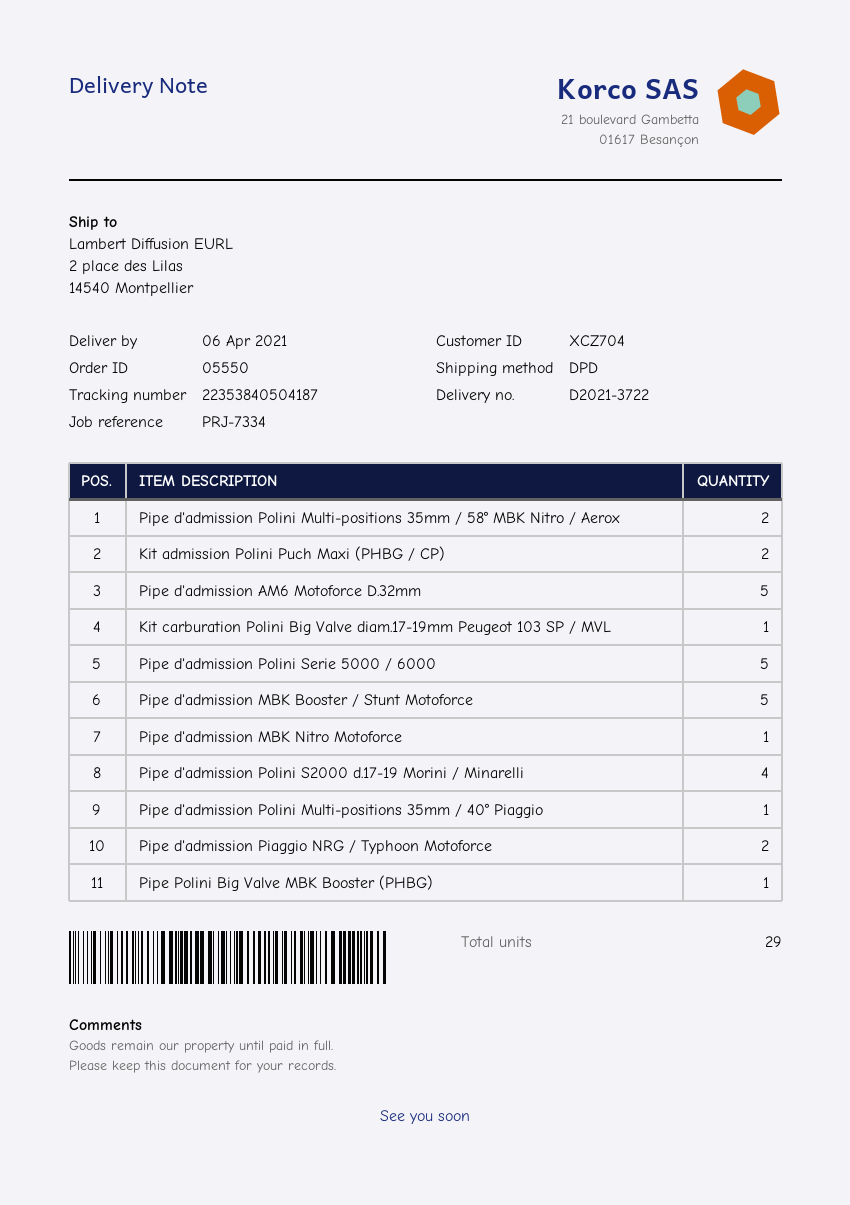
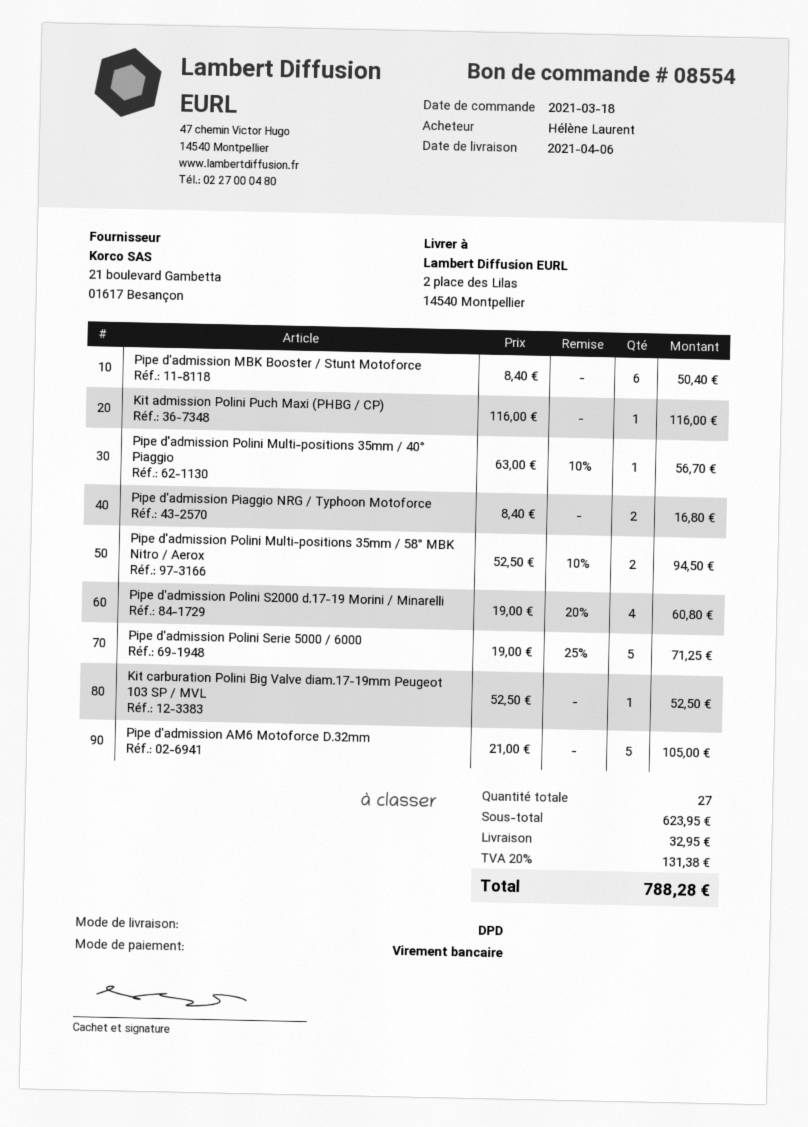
order number: 05550 -> 08554
Kit admission Polini Puch Maxi (PHBG / CP): 2 -> 1
Pipe d'admission MBK Booster / Stunt Motoforce: 5 -> 6
Pipe d'admission MBK Nitro Motoforce: 1 -> none
Pipe Polini Big Valve MBK Booster (PHBG): 1 -> none
total quantity: 29 -> 27

